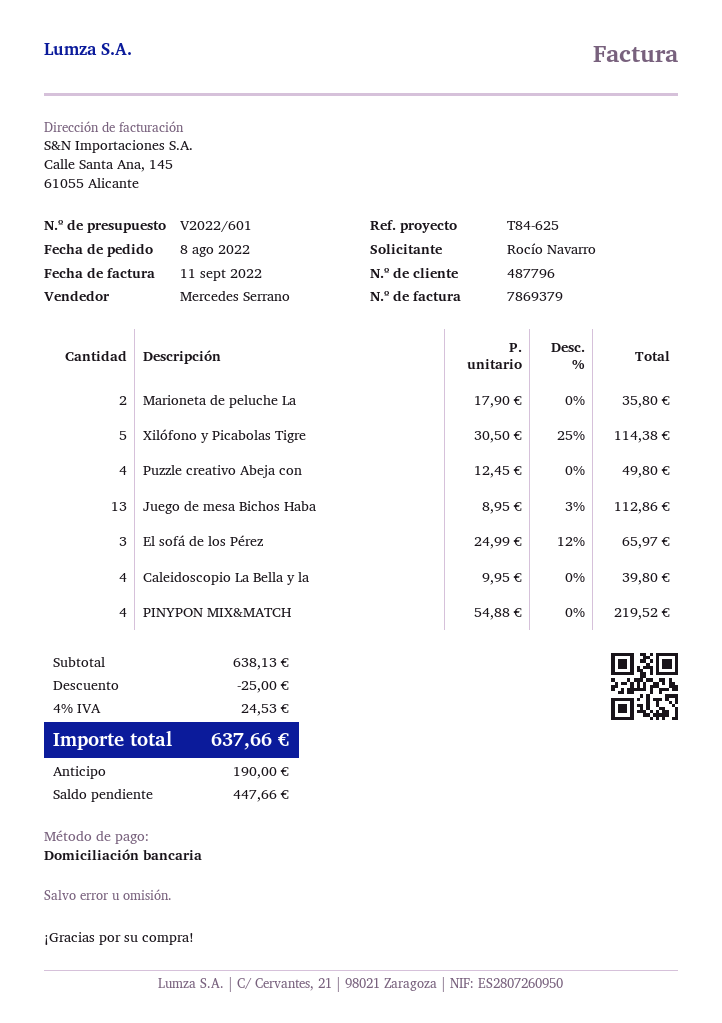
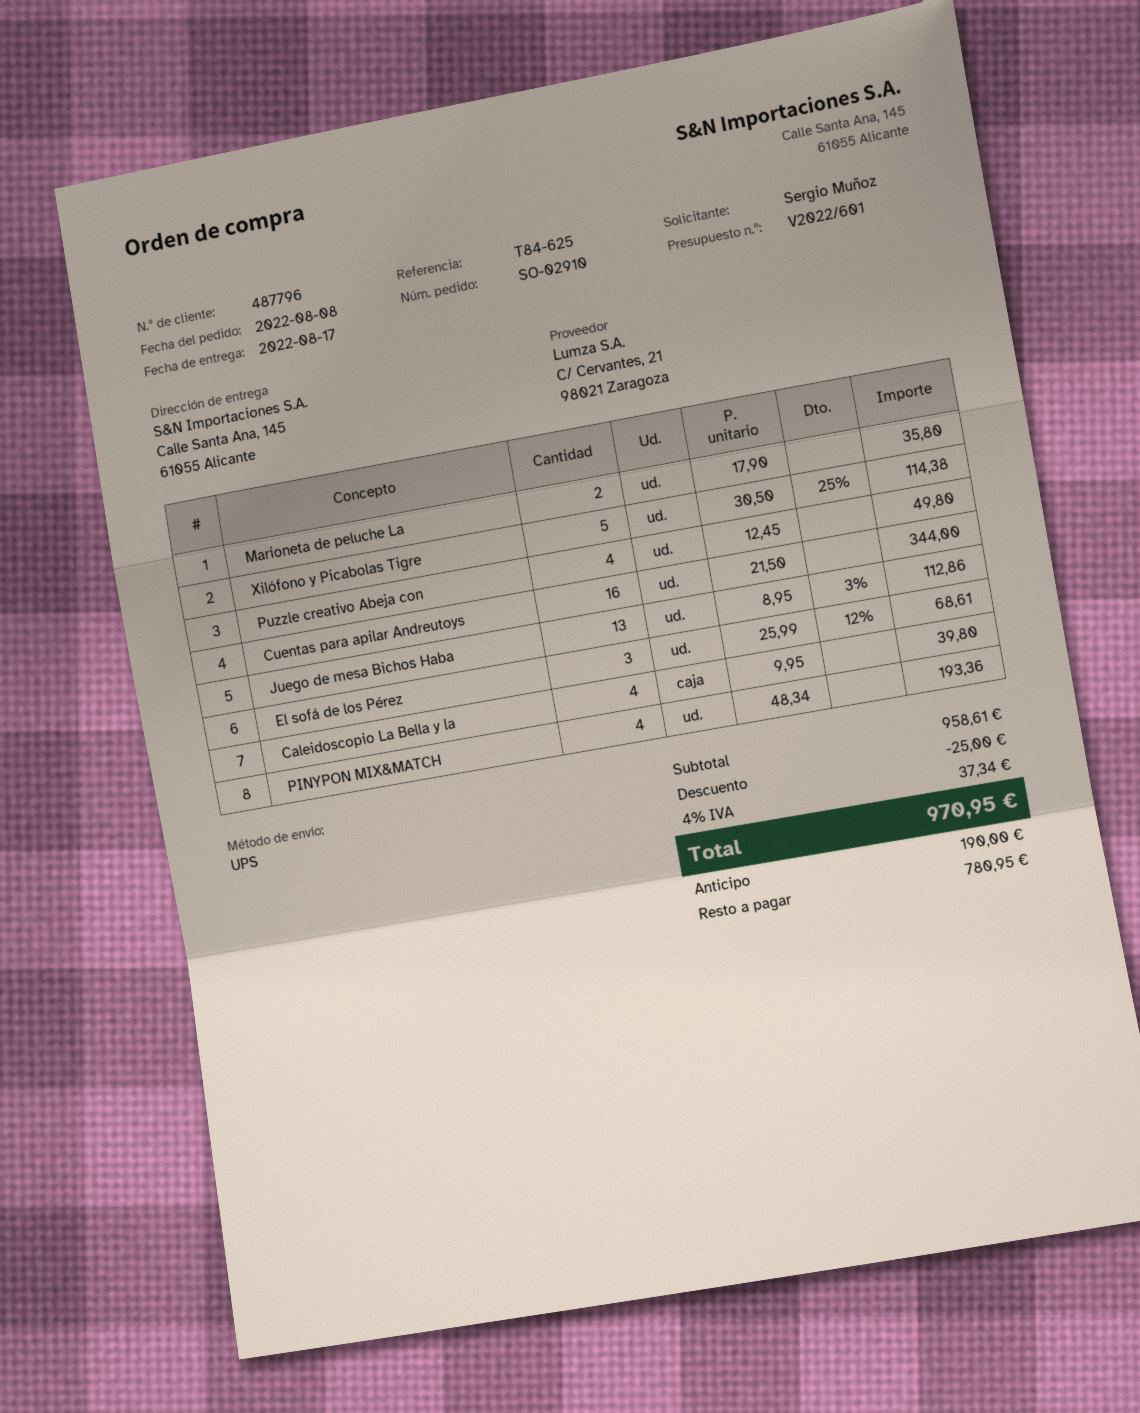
ordered by: Rocío Navarro -> Sergio Muñoz
El sofá de los Pérez: 3 x 24.99 - 12% = 65.97 -> 3 x 25.99 - 12% = 68.61
PINYPON MIX&MATCH: 4 x 54.88 = 219.52 -> 4 x 48.34 = 193.36
Cuentas para apilar Andreutoys: none -> 16 x 21.50 = 344.00
subtotal: 638.13 -> 958.61
tax: 4% = 24.53 -> 4% = 37.34
total: 637.66 -> 970.95
balance: 447.66 -> 780.95

